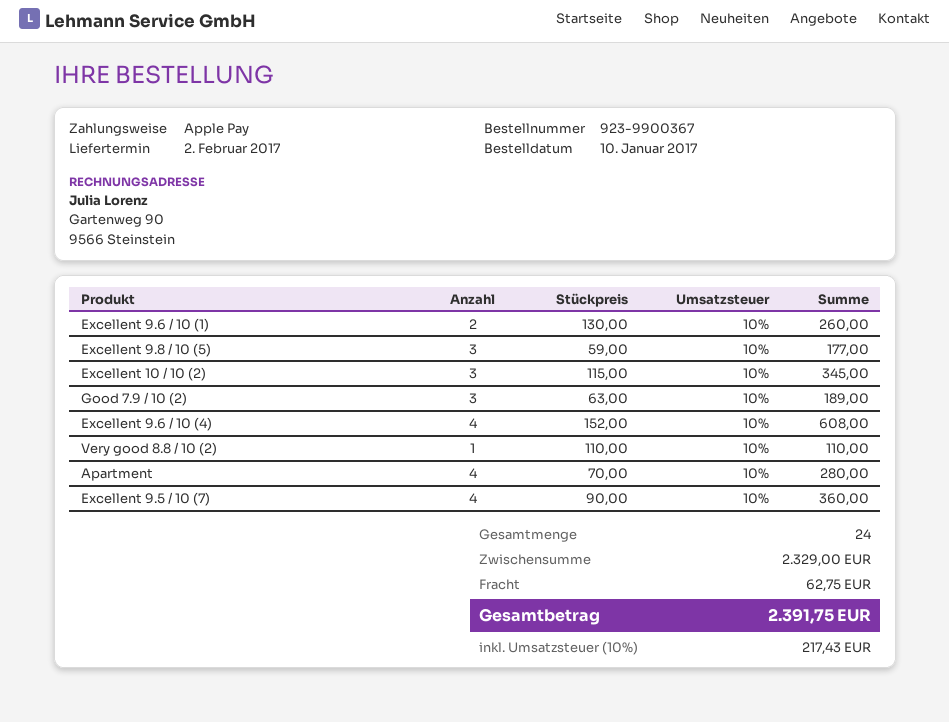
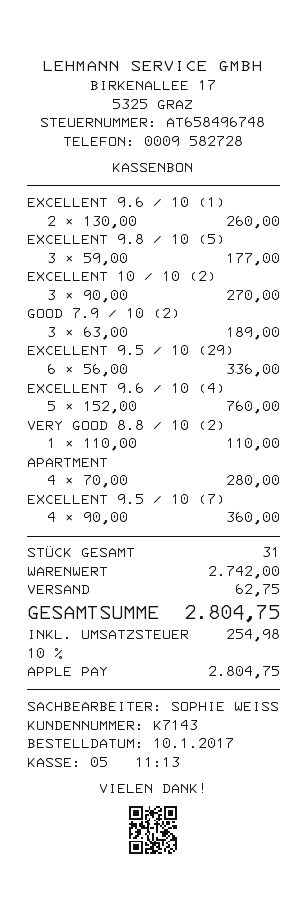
Excellent 10 / 10 (2): 3 x 115.00 = 345.00 -> 3 x 90.00 = 270.00
Excellent 9.6 / 10 (4): 4 x 152.00 = 608.00 -> 5 x 152.00 = 760.00
EXCELLENT 9.5 / 10 (29): none -> 6 x 56.00 = 336.00
total quantity: 24 -> 31
subtotal: 2329.00 -> 2742.00
tax: 10% = 217.43 -> 10% = 254.98
total: 2391.75 -> 2804.75

